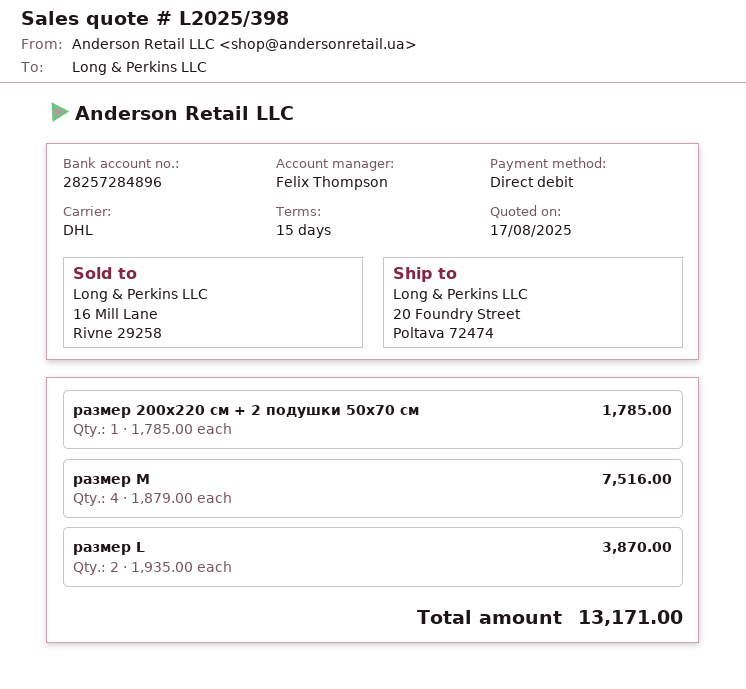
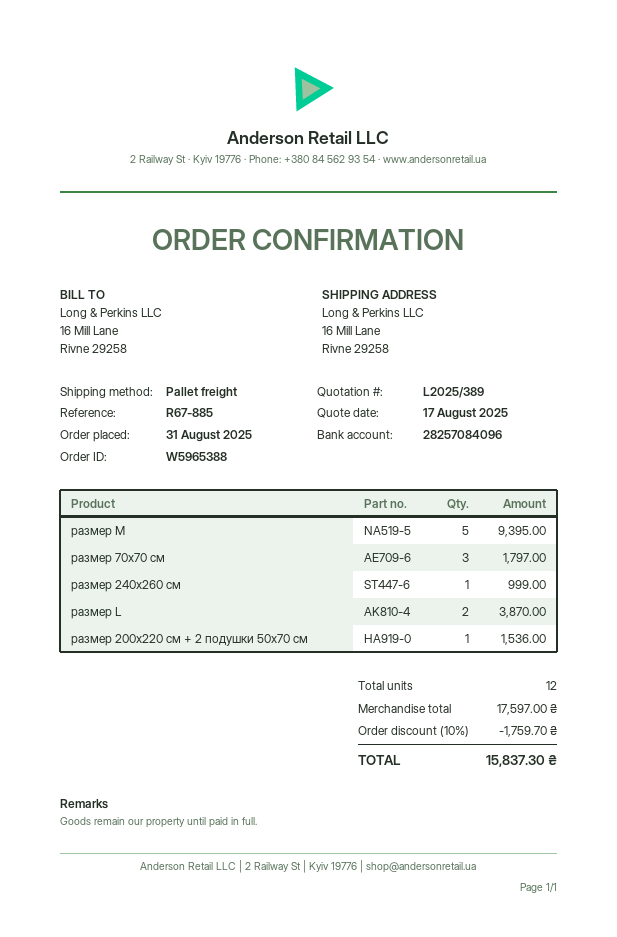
quote number: L2025/398 -> L2025/389
bank account: 28257284896 -> 28257084096
shipping method: DHL -> pallet freight
ship to: 20 Foundry Street, Poltava 72474 -> 16 Mill Lane, Rivne 29258
размер 200х220 см + 2 подушки 50х70 см: 1 for 1785.00 -> 1 for 1536.00
размер M: 4 for 7516.00 -> 5 for 9395.00
размер 70х70 см: none -> 3 for 1797.00
размер 240х260 см: none -> 1 for 999.00
discount: none -> 10% = 1759.70
total: 13171.00 -> 15837.30

